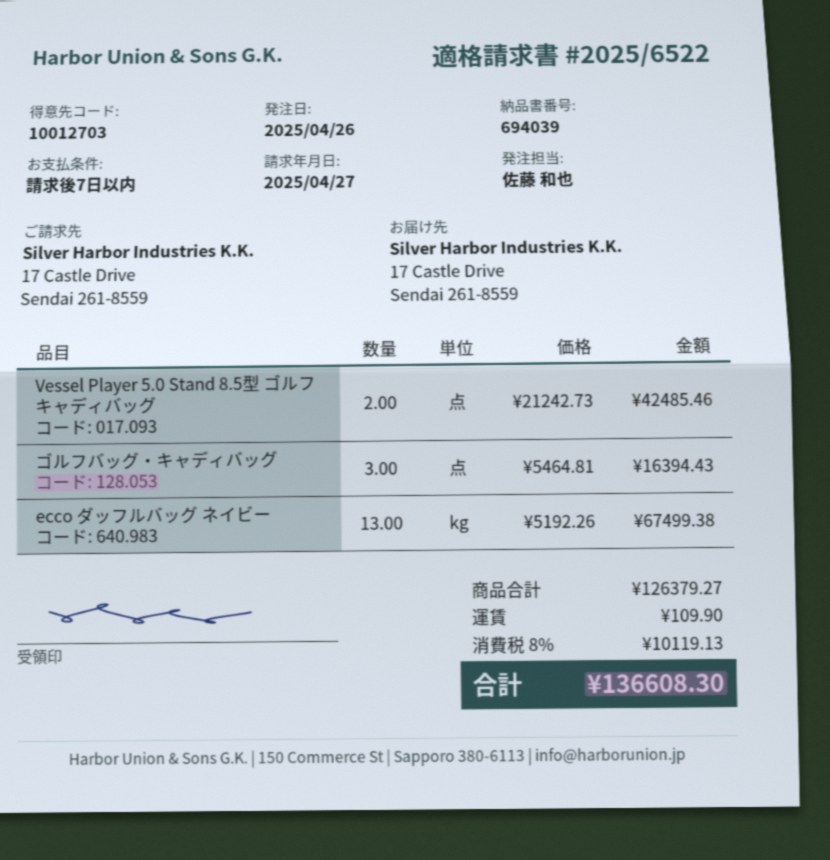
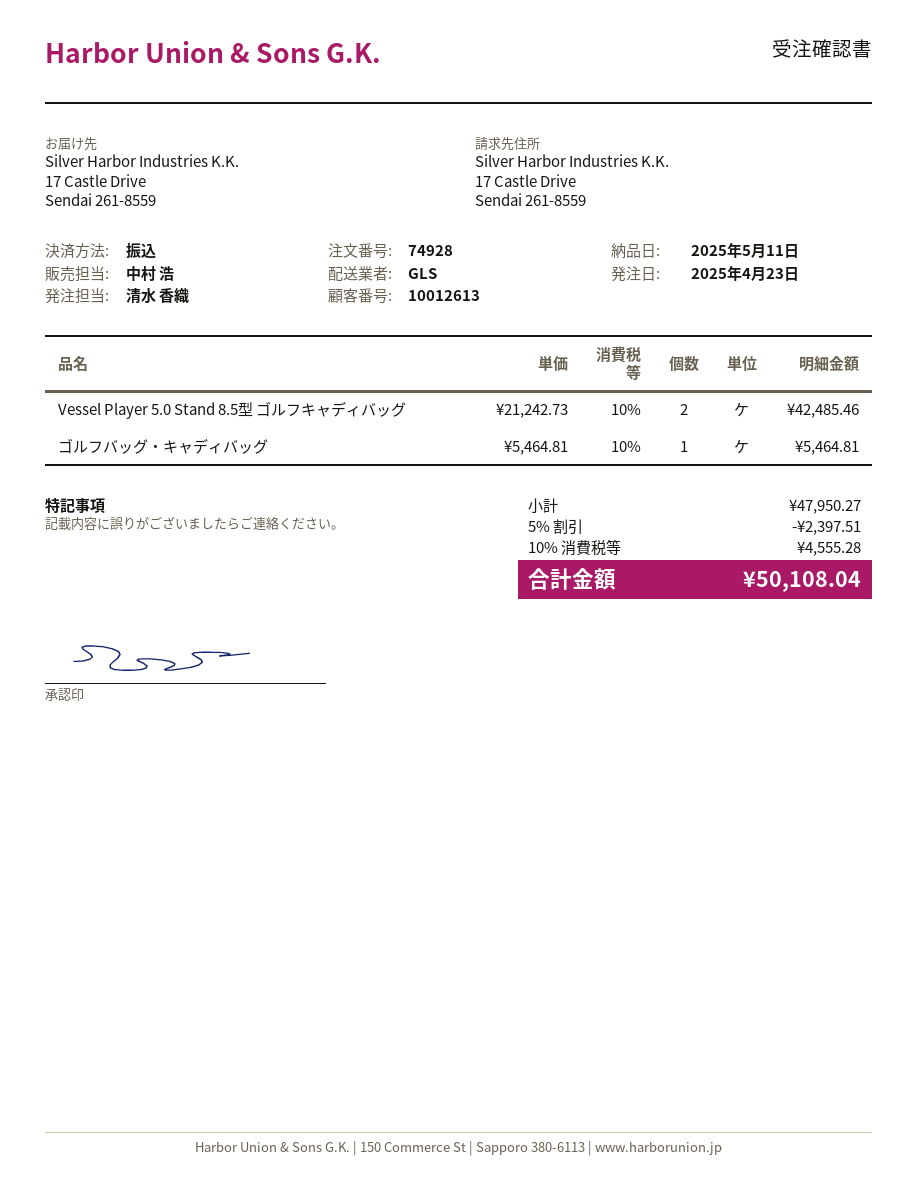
order date: 2025-04-26 -> 2025-04-23
customer number: 10012703 -> 10012613
ordered by: 佐藤 和也 -> 清水 香織
ゴルフバッグ・キャディバッグ: 3 x 5464.81 = 16394.43 -> 1 x 5464.81 = 5464.81
ecco ダッフルバッグ ネイビー: 13 x 5192.26 = 67499.38 -> none
subtotal: 126379.27 -> 47950.27
discount: none -> 5% = 2397.51
shipping: 109.90 -> none
tax: 8% = 10119.13 -> 10% = 4555.28
total: 136608.30 -> 50108.04

